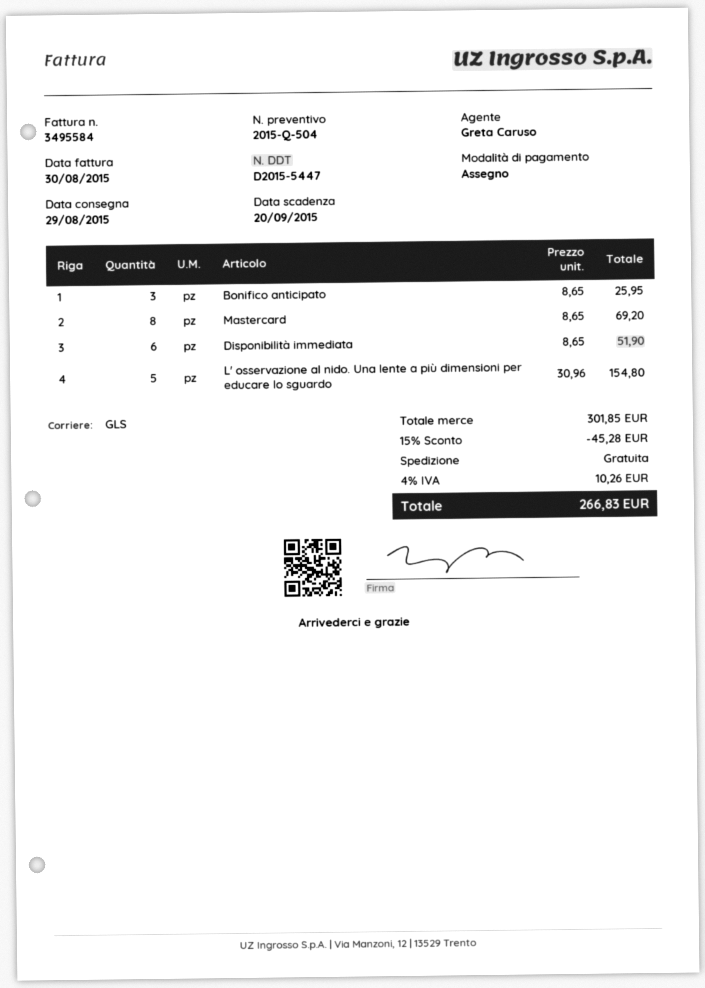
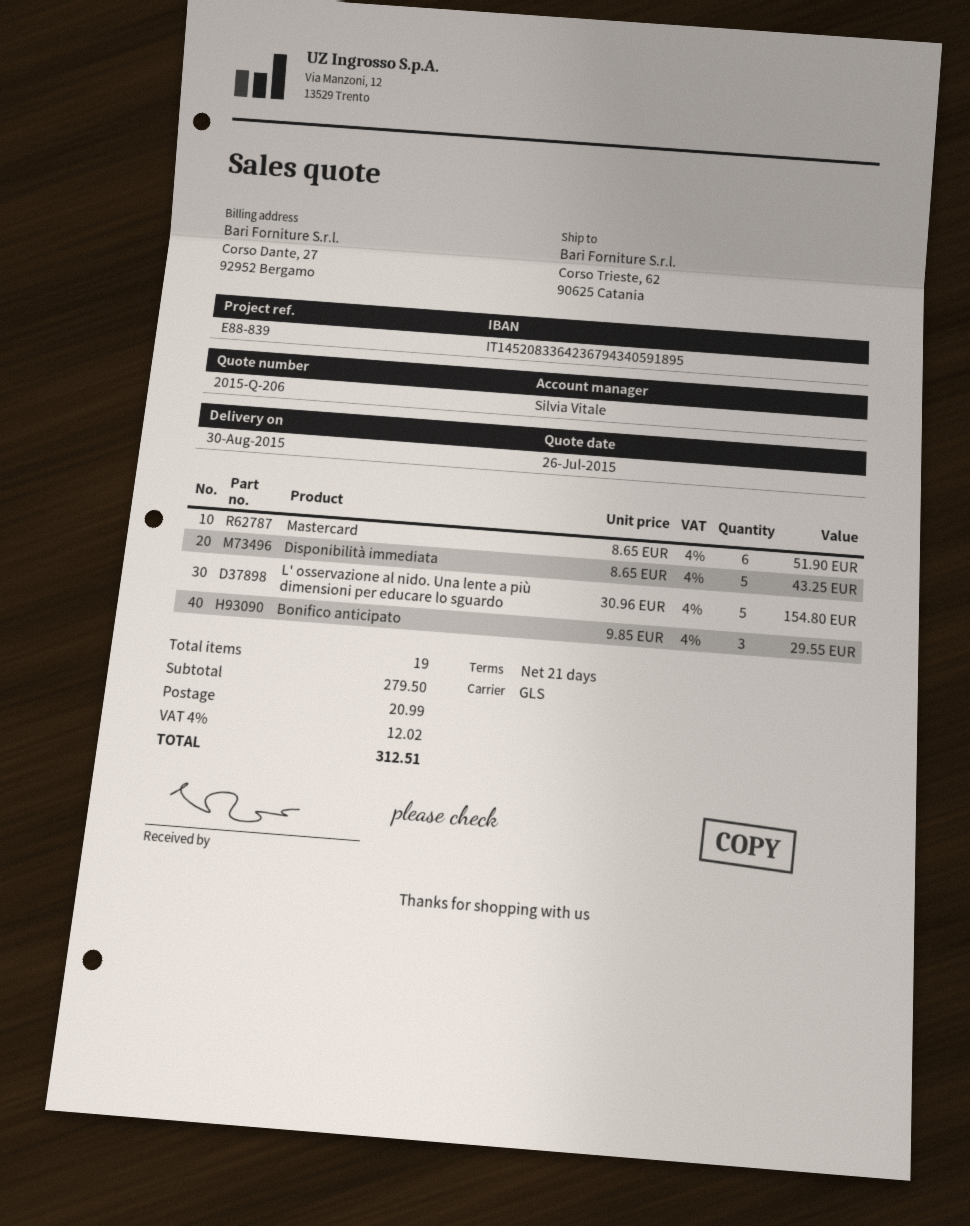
quote number: 2015-Q-504 -> 2015-Q-206
delivery date: 2015-08-29 -> 2015-08-30
sales rep: Greta Caruso -> Silvia Vitale
Bonifico anticipato: 3 x 8.65 = 25.95 -> 3 x 9.85 = 29.55
Mastercard: 8 x 8.65 = 69.20 -> 6 x 8.65 = 51.90
Disponibilità immediata: 6 x 8.65 = 51.90 -> 5 x 8.65 = 43.25
subtotal: 301.85 -> 279.50
discount: 15% = 45.28 -> none
shipping: 0.00 -> 20.99
tax: 4% = 10.26 -> 4% = 12.02
total: 266.83 -> 312.51

